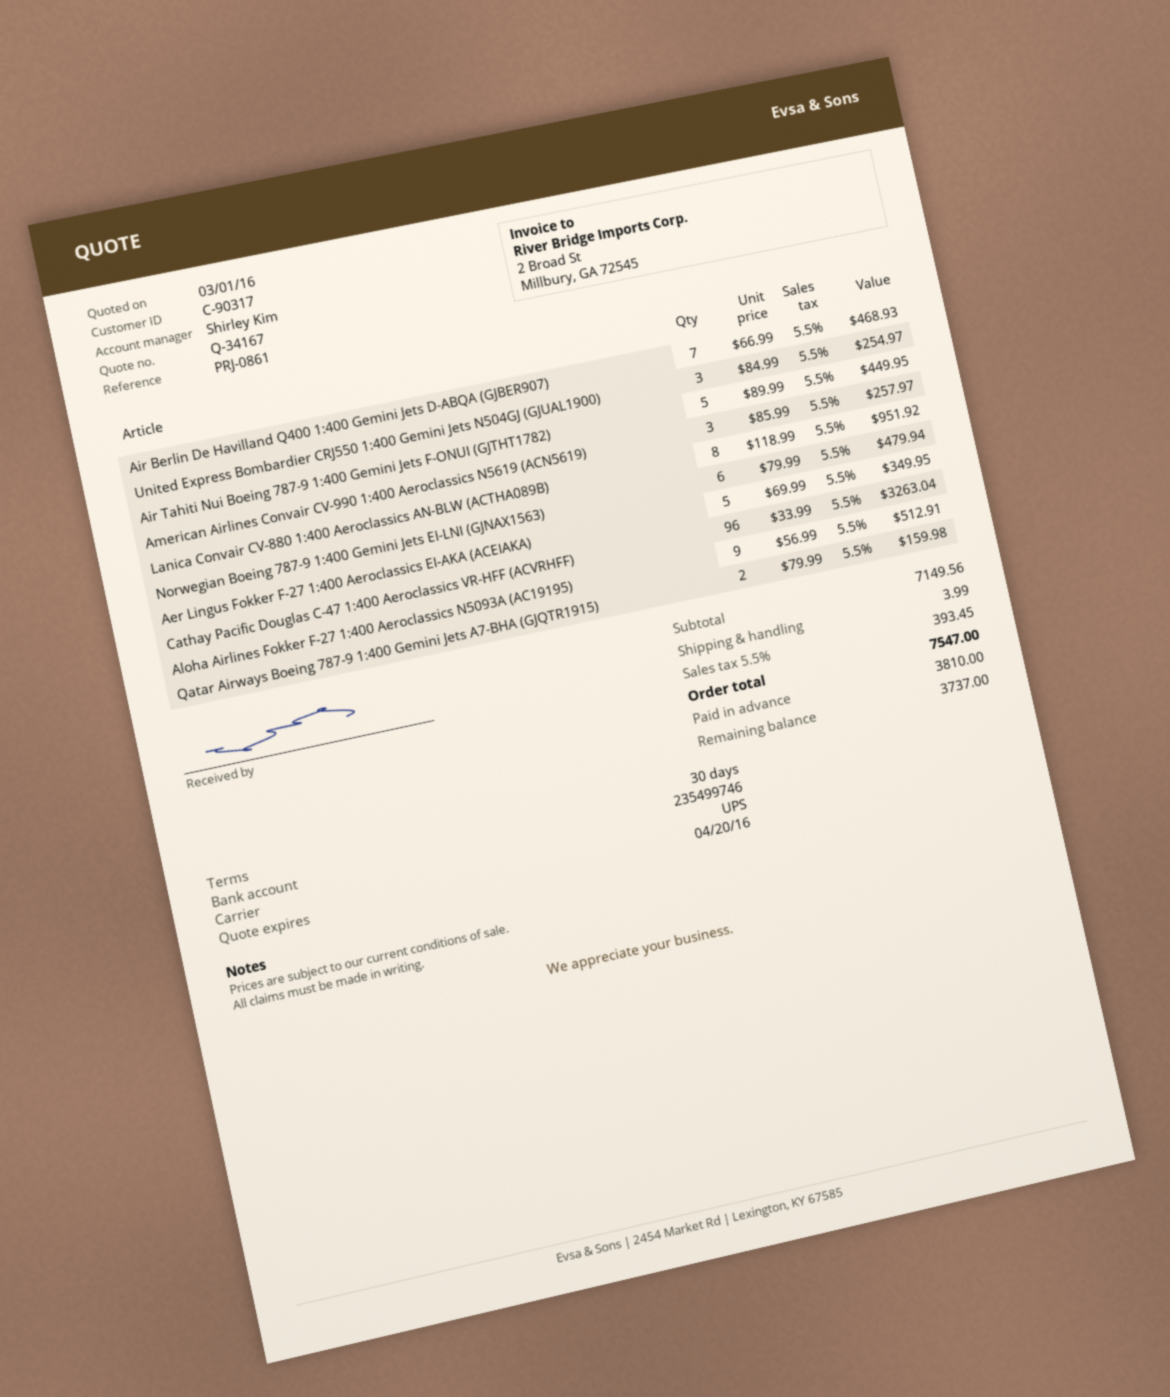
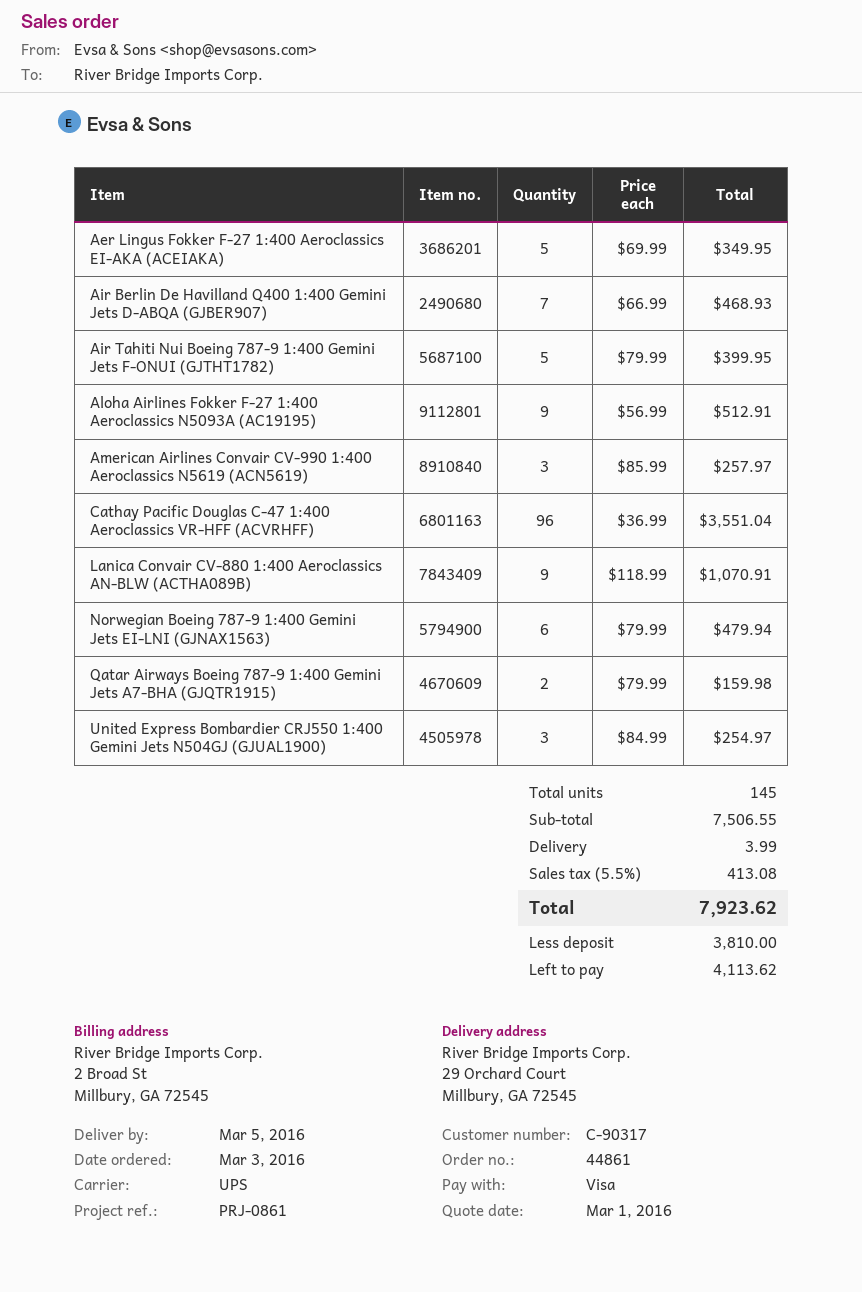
Air Tahiti Nui Boeing 787-9 1:400 Gemini Jets F-ONUI (GJTHT1782): 5 x 89.99 = 449.95 -> 5 x 79.99 = 399.95
Lanica Convair CV-880 1:400 Aeroclassics AN-BLW (ACTHA089B): 8 x 118.99 = 951.92 -> 9 x 118.99 = 1070.91
Cathay Pacific Douglas C-47 1:400 Aeroclassics VR-HFF (ACVRHFF): 96 x 33.99 = 3263.04 -> 96 x 36.99 = 3551.04
subtotal: 7149.56 -> 7506.55
tax: 5.5% = 393.45 -> 5.5% = 413.08
total: 7547.00 -> 7923.62
balance: 3737.00 -> 4113.62

